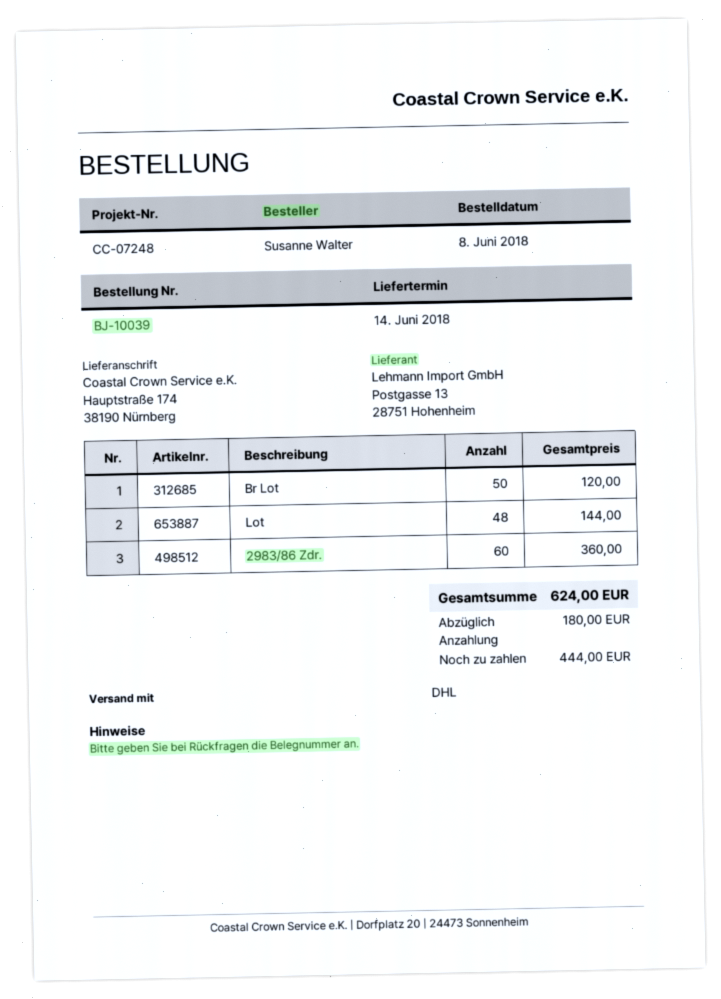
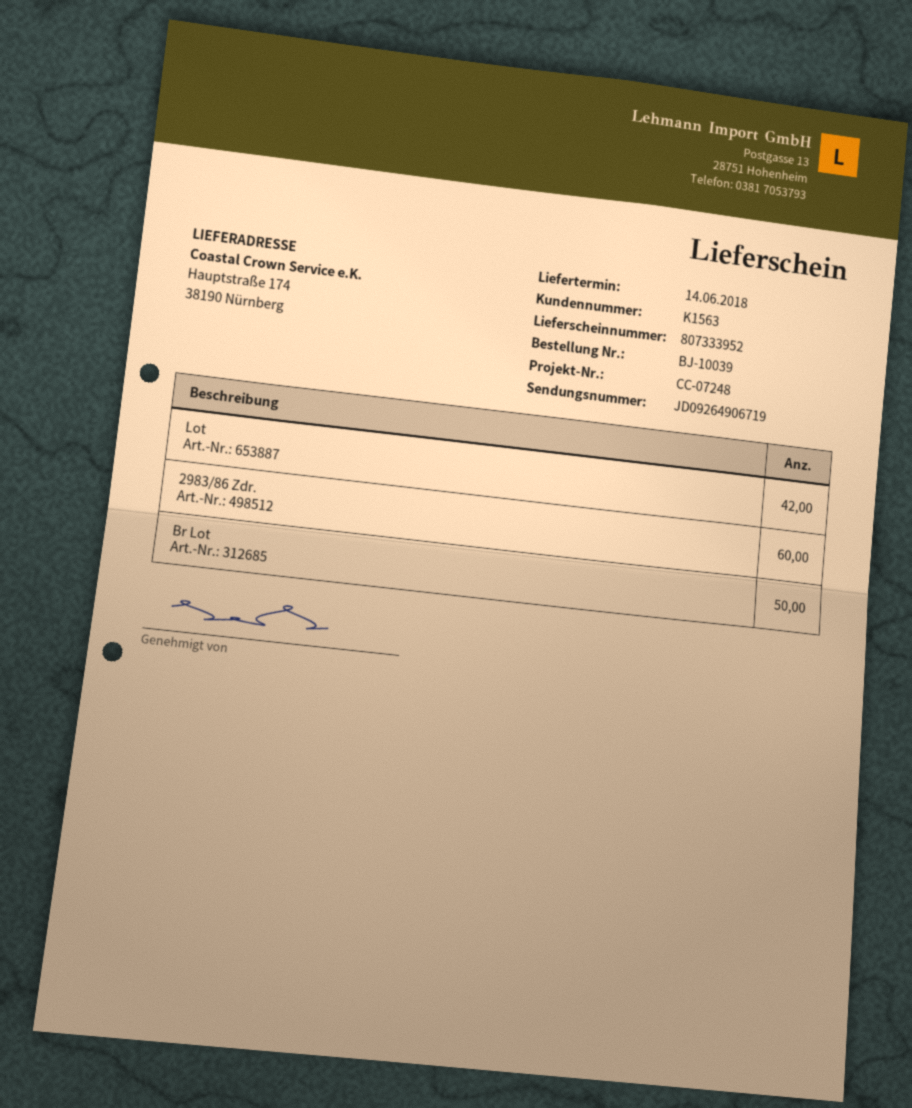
Lot: 48 -> 42

